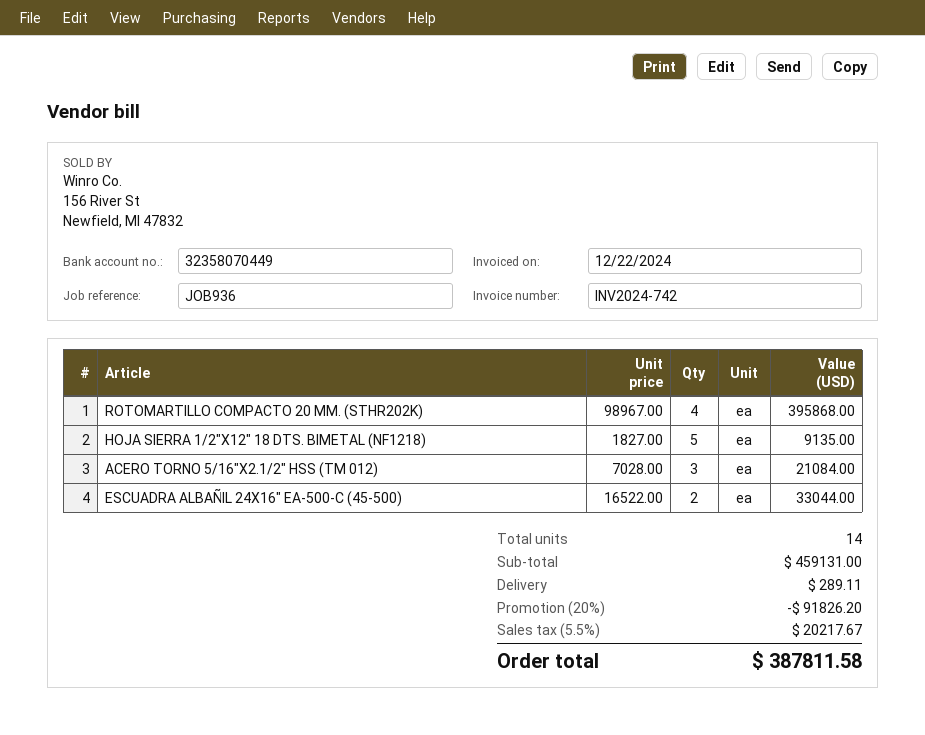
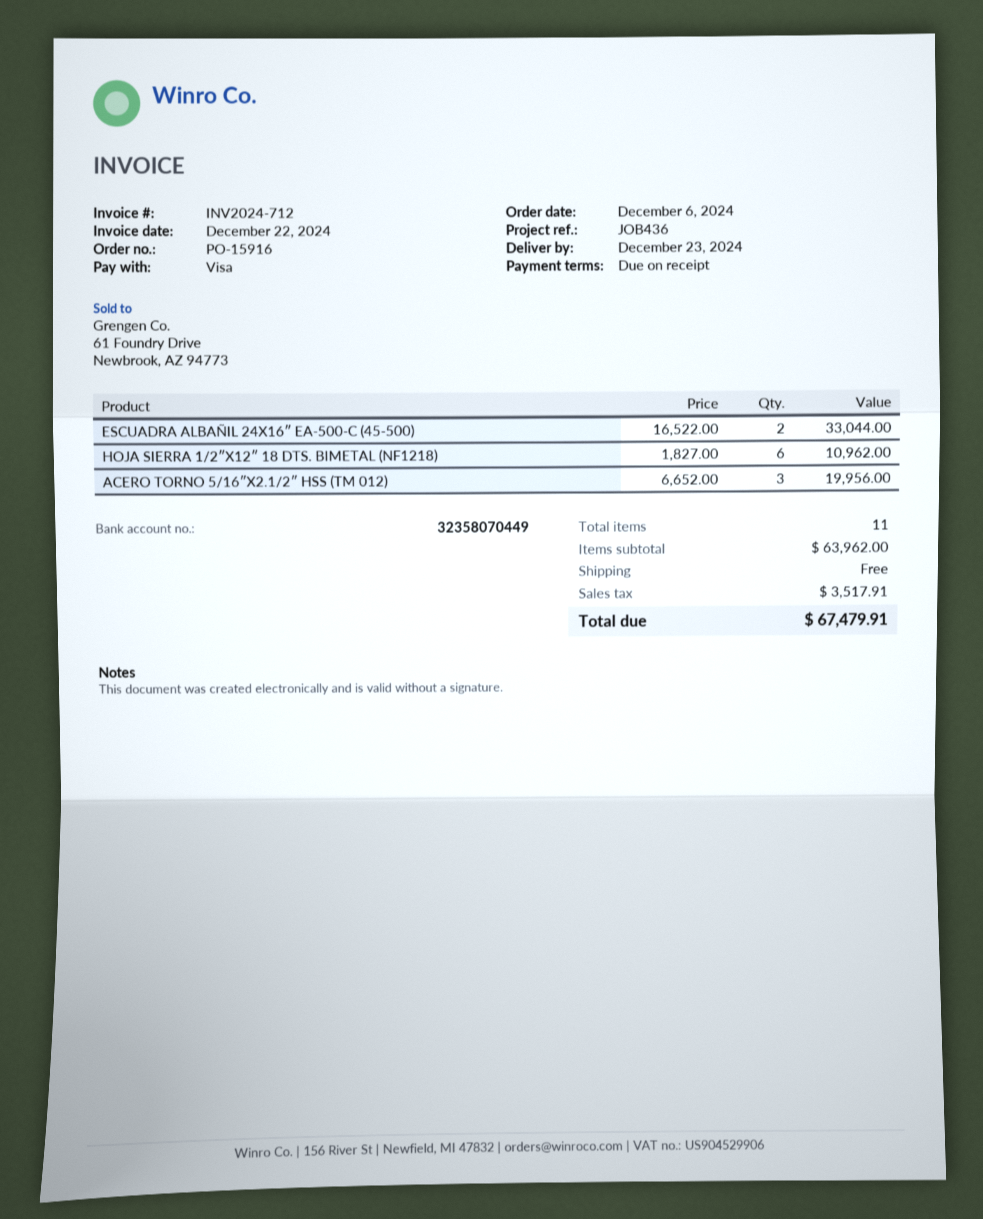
invoice number: INV2024-742 -> INV2024-712
reference: JOB936 -> JOB436
ROTOMARTILLO COMPACTO 20 MM. (STHR202K): 4 x 98967.00 = 395868.00 -> none
HOJA SIERRA 1/2″X12″ 18 DTS. BIMETAL (NF1218): 5 x 1827.00 = 9135.00 -> 6 x 1827.00 = 10962.00
ACERO TORNO 5/16″X2.1/2″ HSS (TM 012): 3 x 7028.00 = 21084.00 -> 3 x 6652.00 = 19956.00
total quantity: 14 -> 11
subtotal: 459131.00 -> 63962.00
discount: 20% = 91826.20 -> none
shipping: 289.11 -> 0.00
tax: 20217.67 -> 3517.91
total: 387811.58 -> 67479.91

